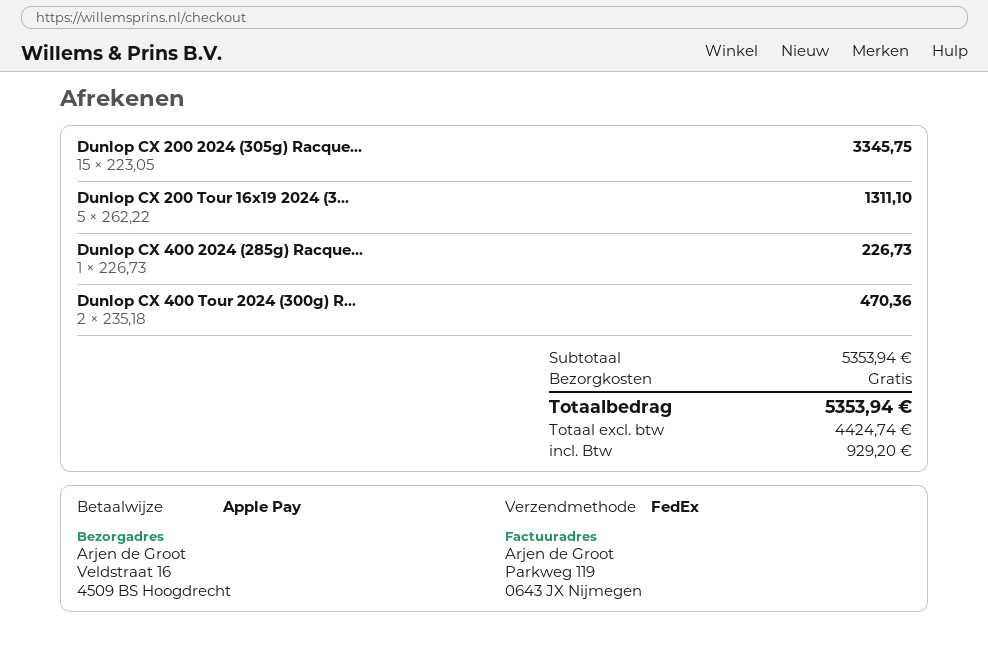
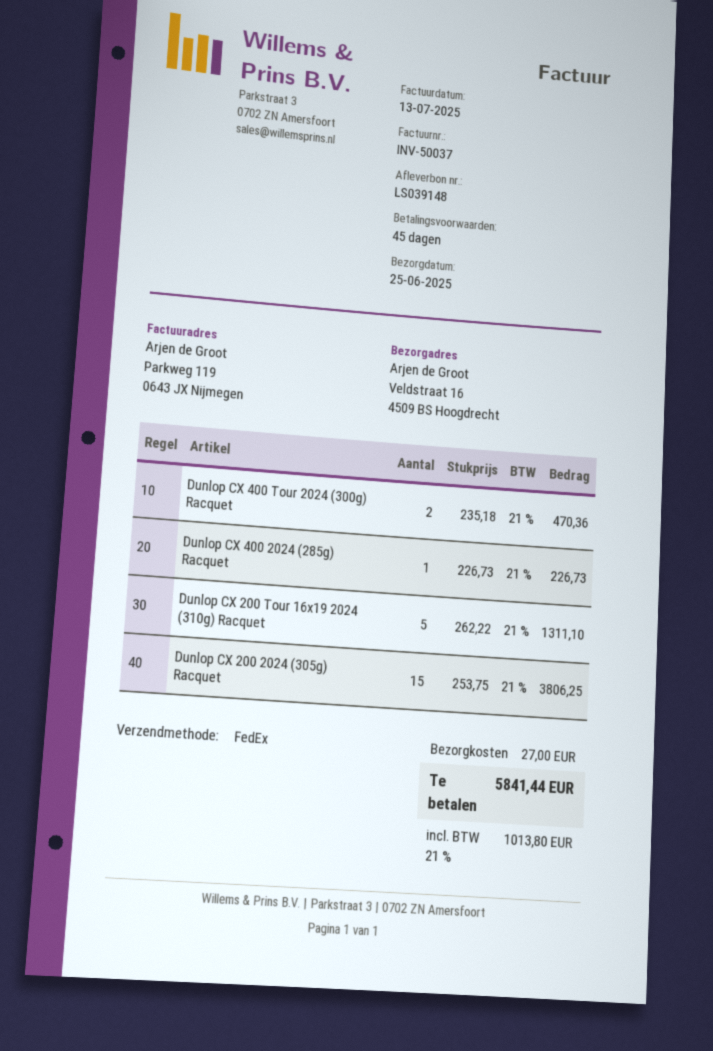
Dunlop CX 200 2024 (305g) Racque...: 15 x 223.05 = 3345.75 -> 15 x 253.75 = 3806.25
shipping: 0.00 -> 27.00
tax: 929.20 -> 1013.80
total: 5353.94 -> 5841.44

